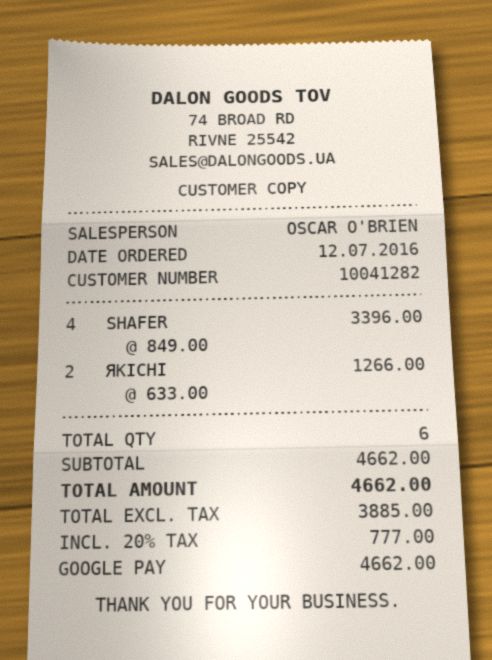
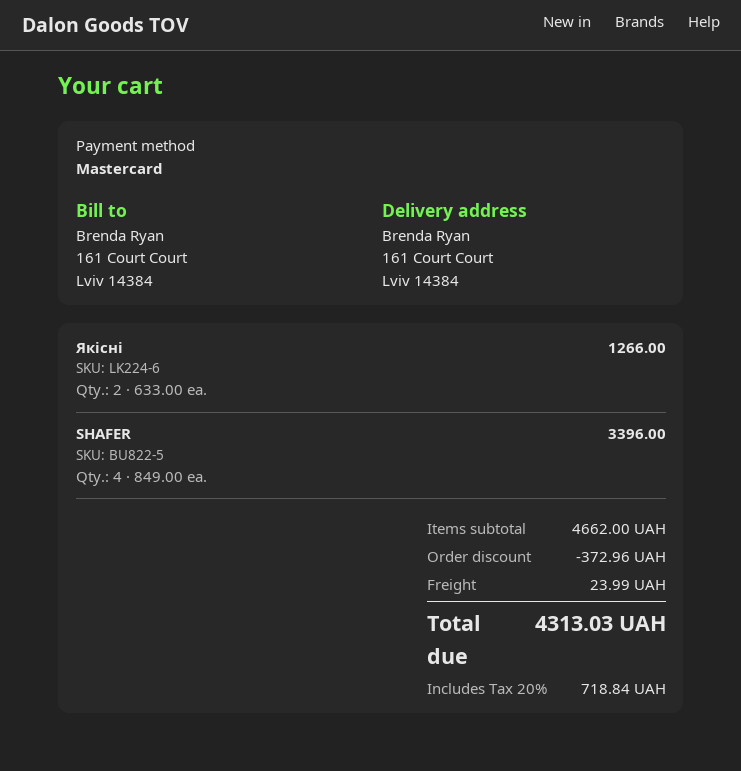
payment method: Google Pay -> Mastercard
discount: none -> 372.96
shipping: none -> 23.99
tax: 20% = 777.00 -> 20% = 718.84
total: 4662.00 -> 4313.03

